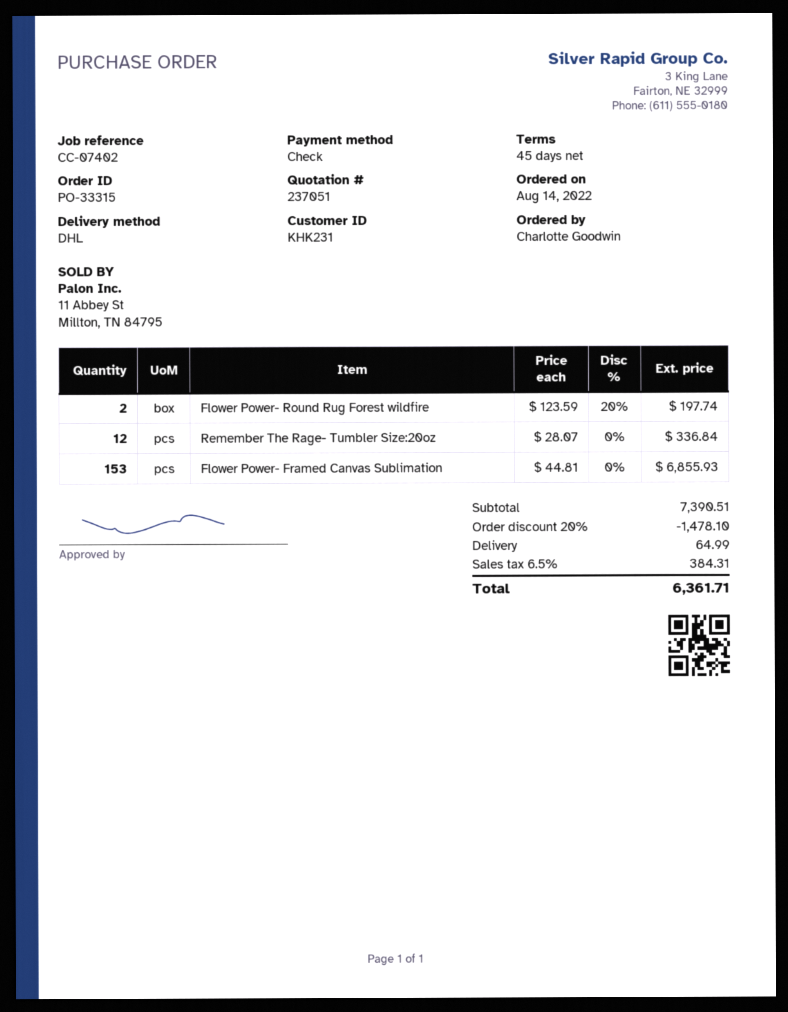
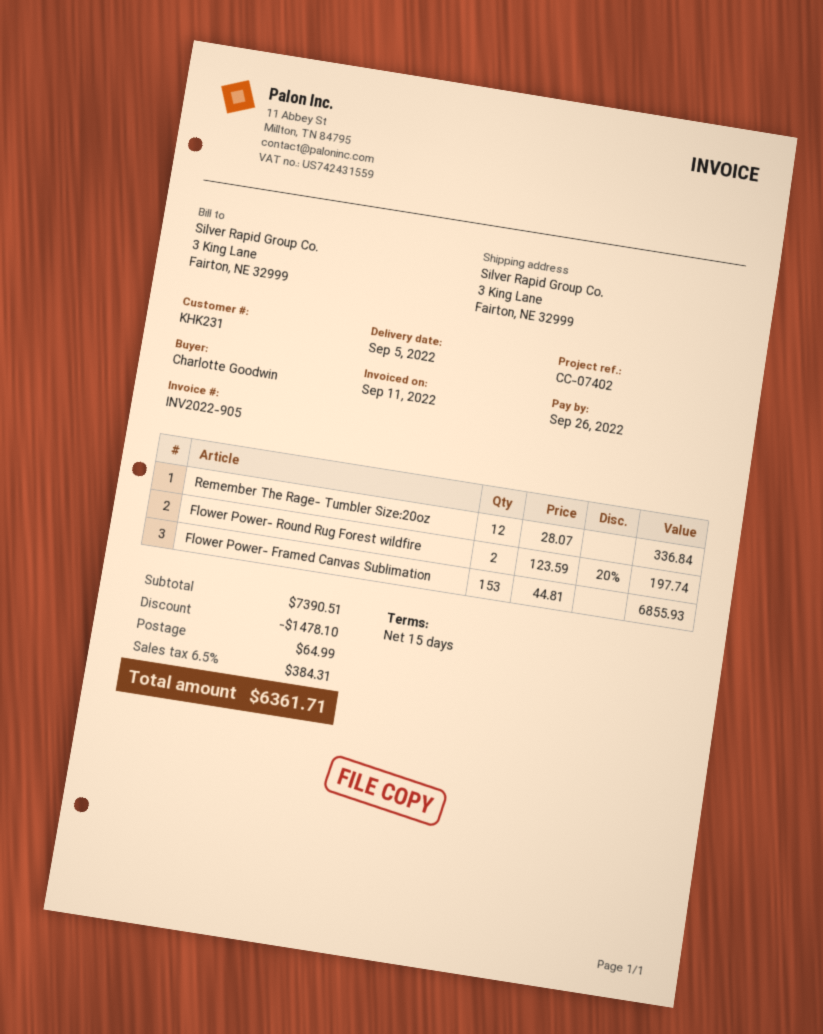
payment terms: 45 days -> 15 days

